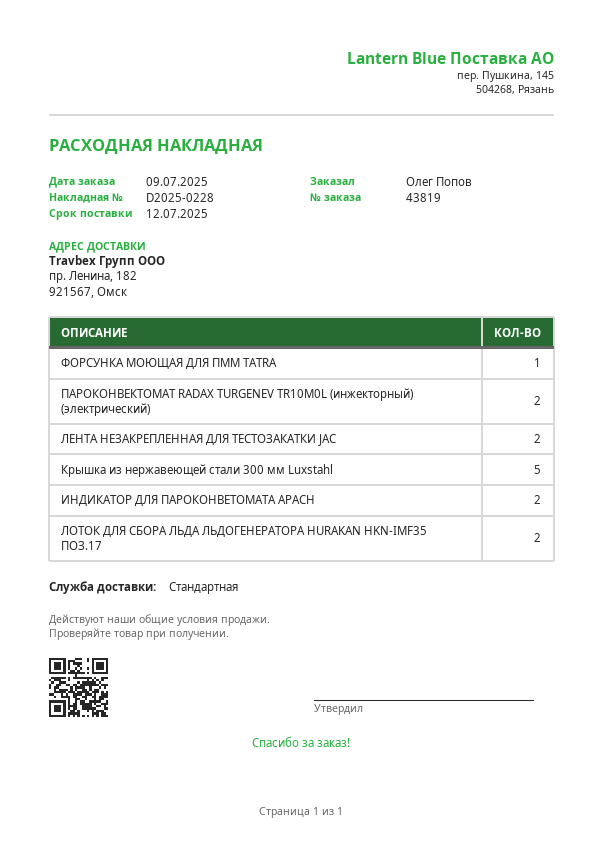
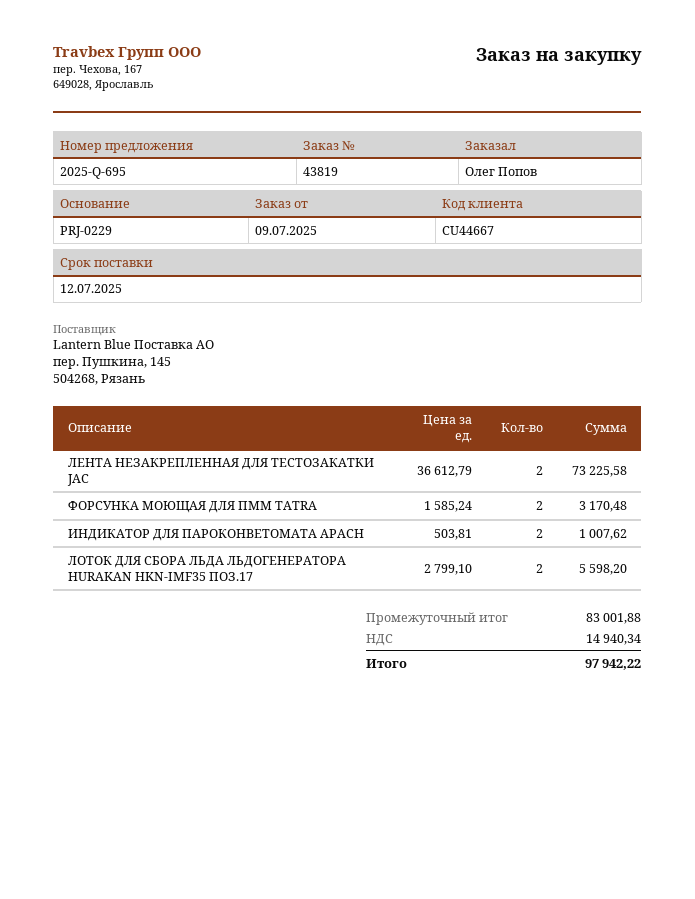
ФОРСУНКА МОЮЩАЯ ДЛЯ ПММ TATRA: 1 -> 2
ПАРОКОНВЕКТОМАТ RADAX TURGENEV TR10M0L (инжекторный) (электрический): 2 -> none
Крышка из нержавеющей стали 300 мм Luxstahl: 5 -> none

